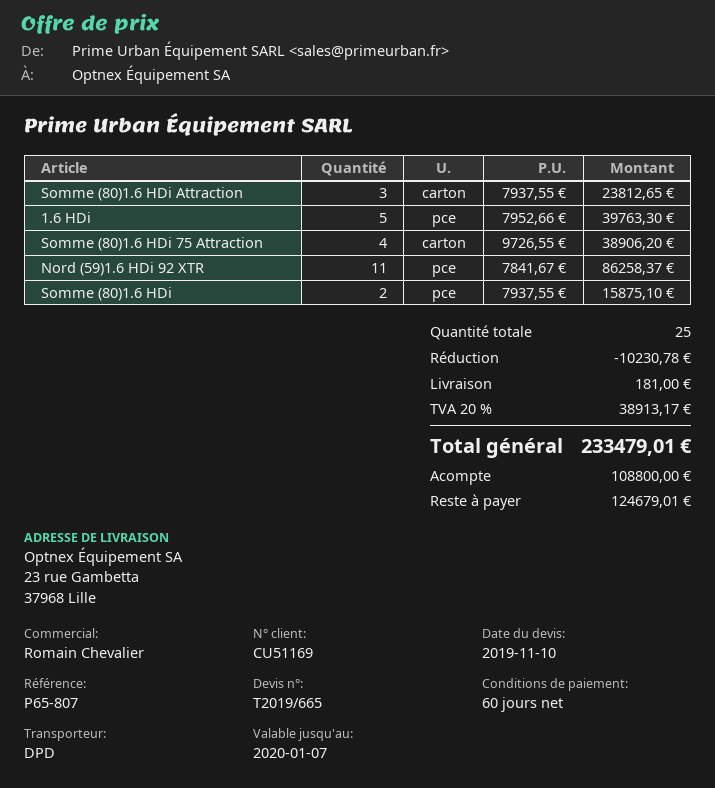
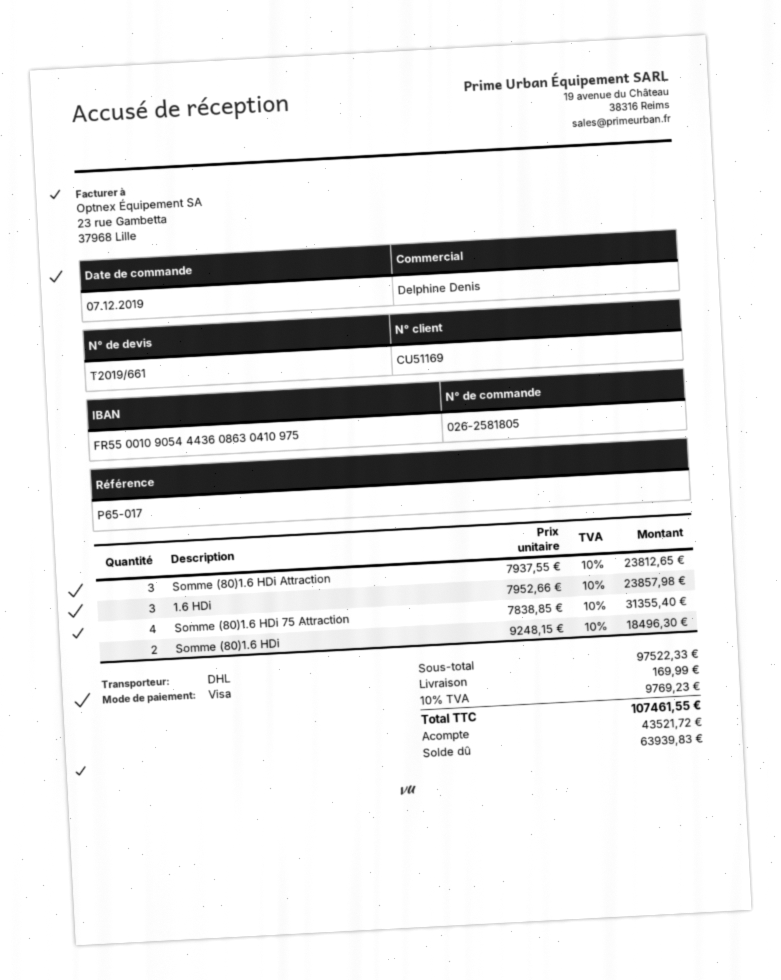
quote number: T2019/665 -> T2019/661
reference: P65-807 -> P65-017
sales rep: Romain Chevalier -> Delphine Denis
shipping method: DPD -> DHL
1.6 HDi: 5 x 7952.66 = 39763.30 -> 3 x 7952.66 = 23857.98
Somme (80)1.6 HDi 75 Attraction: 4 x 9726.55 = 38906.20 -> 4 x 7838.85 = 31355.40
Nord (59)1.6 HDi 92 XTR: 11 x 7841.67 = 86258.37 -> none
Somme (80)1.6 HDi: 2 x 7937.55 = 15875.10 -> 2 x 9248.15 = 18496.30
discount: 10230.78 -> none
shipping: 181.00 -> 169.99
tax: 20% = 38913.17 -> 10% = 9769.23
total: 233479.01 -> 107461.55
deposit: 108800.00 -> 43521.72
balance: 124679.01 -> 63939.83

